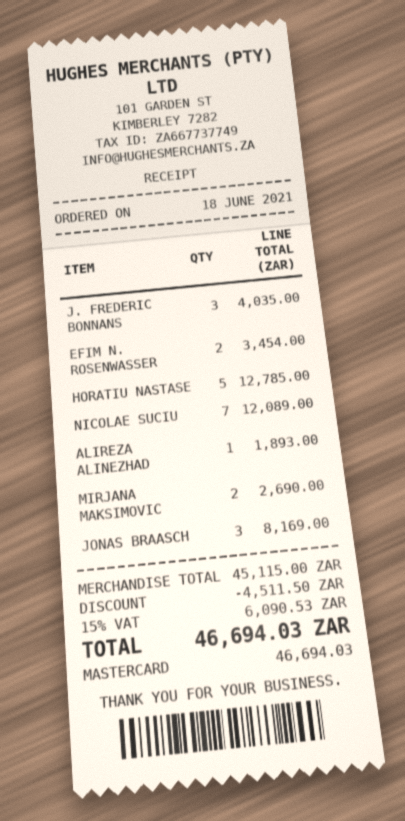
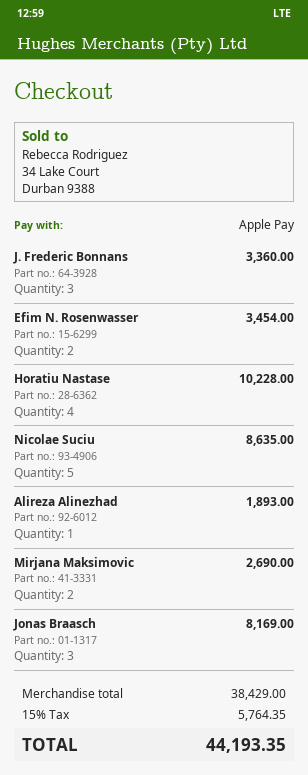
payment method: Mastercard -> Apple Pay
J. FREDERIC BONNANS: 3 for 4035.00 -> 3 for 3360.00
HORATIU NASTASE: 5 for 12785.00 -> 4 for 10228.00
NICOLAE SUCIU: 7 for 12089.00 -> 5 for 8635.00
subtotal: 45115.00 -> 38429.00
discount: 4511.50 -> none
tax: 15% = 6090.53 -> 15% = 5764.35
total: 46694.03 -> 44193.35

